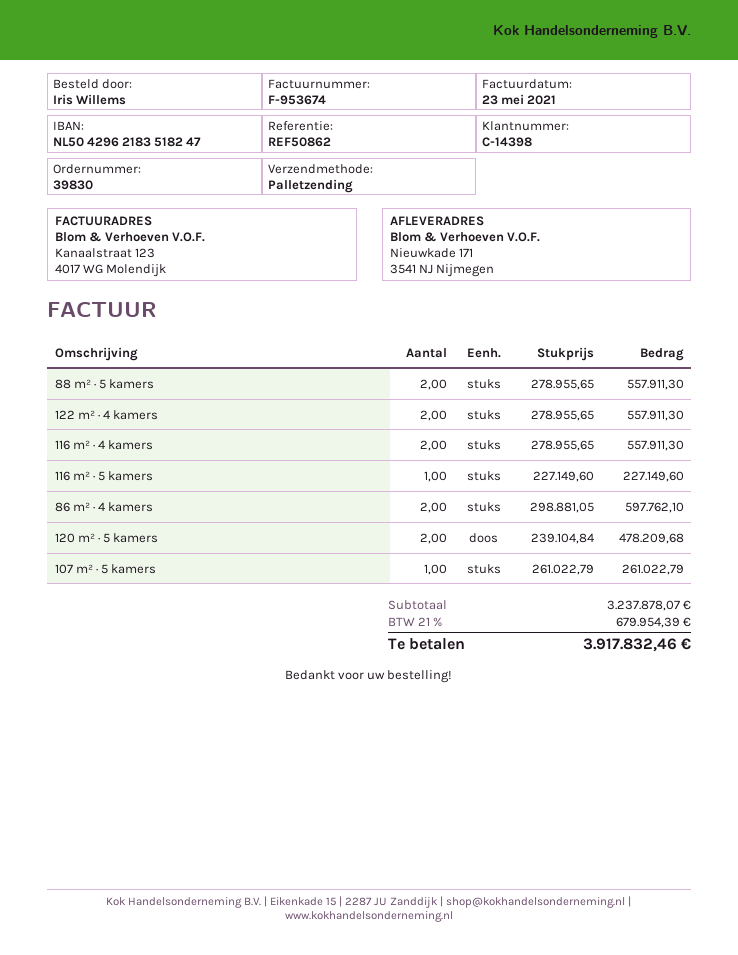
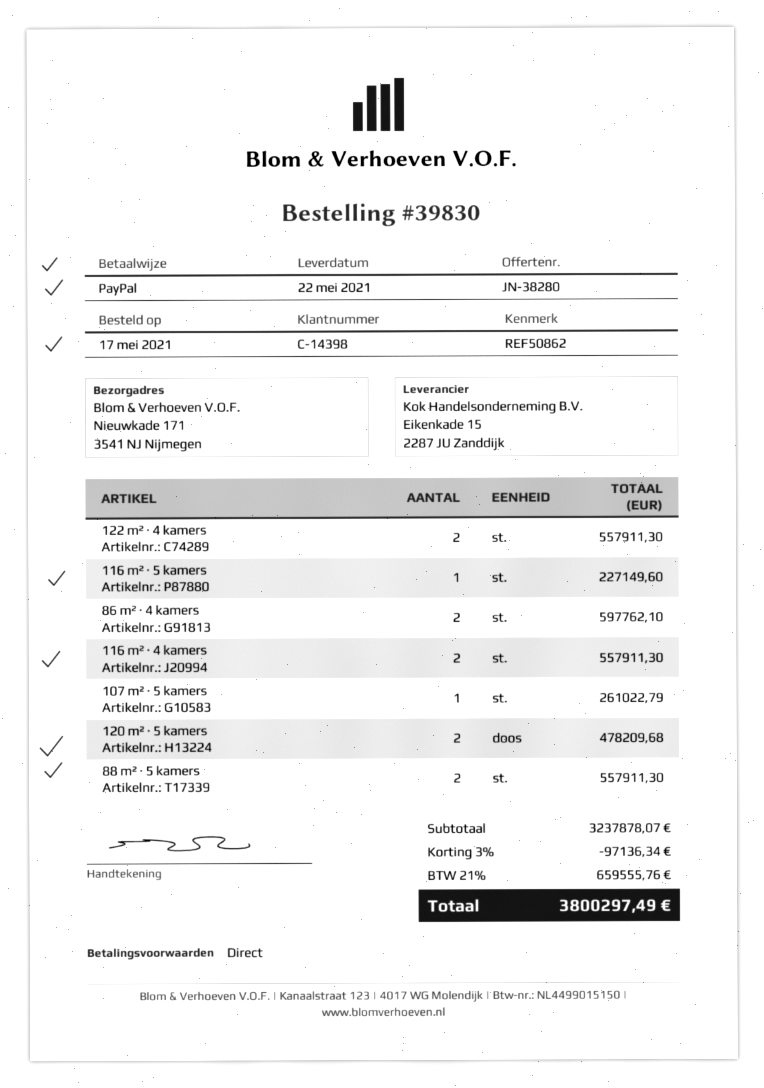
discount: none -> 3% = 97136.34
tax: 21% = 679954.39 -> 21% = 659555.76
total: 3917832.46 -> 3800297.49

